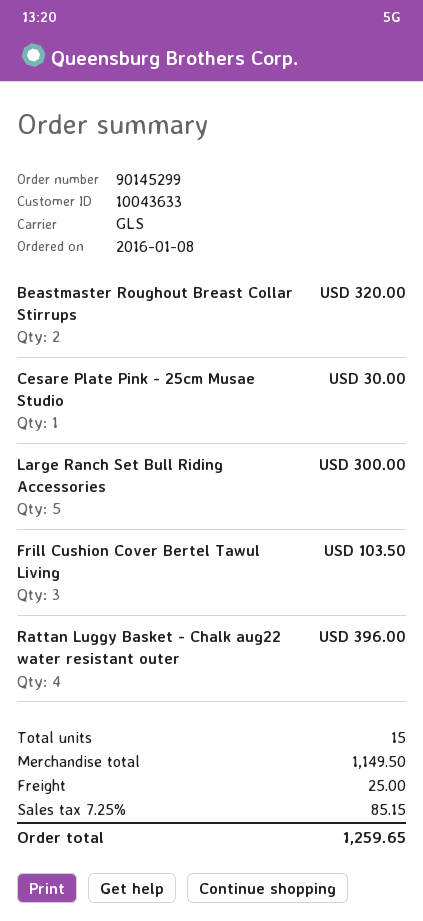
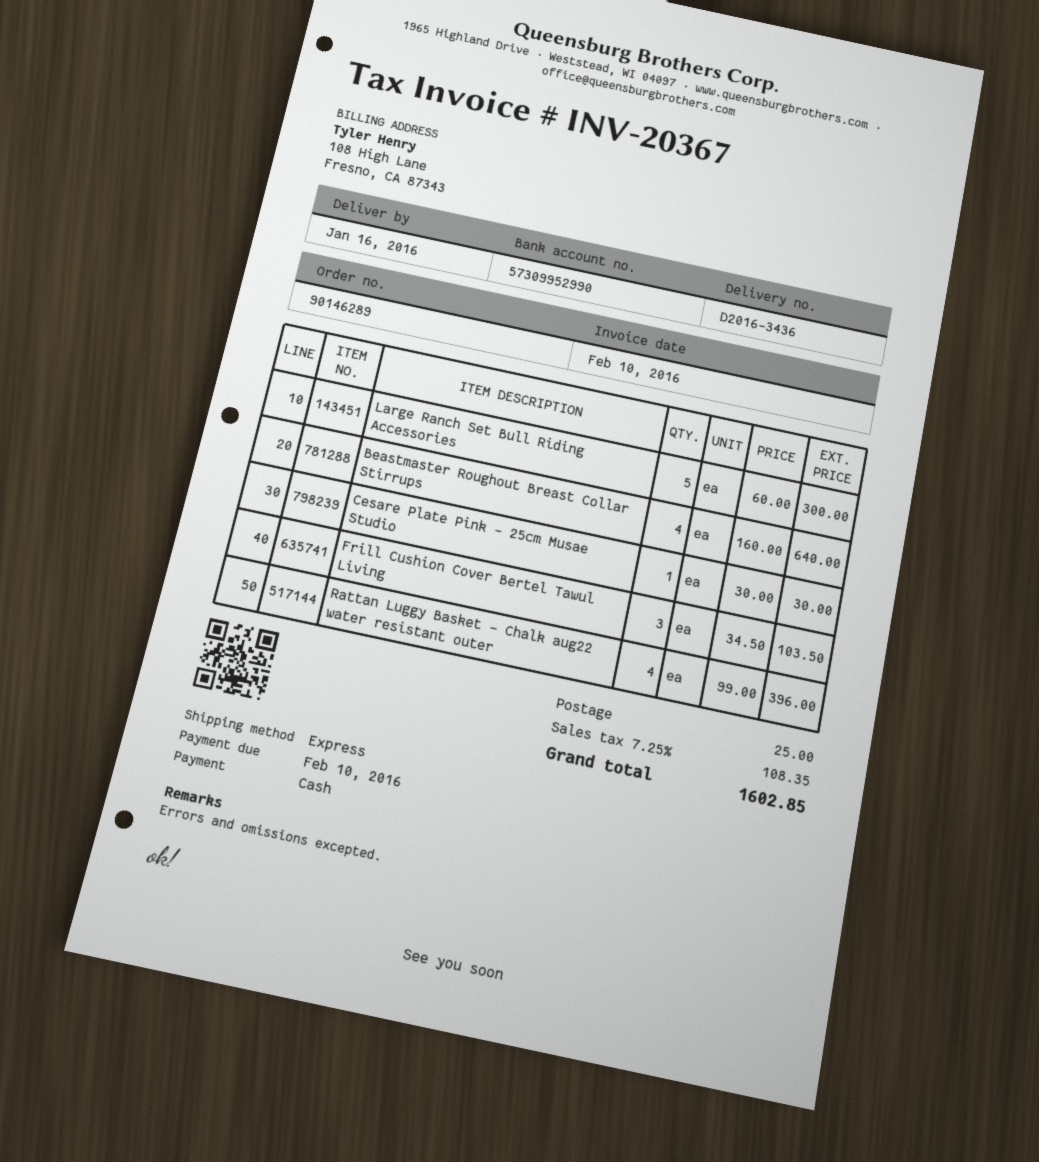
order number: 90145299 -> 90146289
shipping method: GLS -> express
Beastmaster Roughout Breast Collar Stirrups: 2 for 320.00 -> 4 for 640.00
tax: 7.25% = 85.15 -> 7.25% = 108.35
total: 1259.65 -> 1602.85

